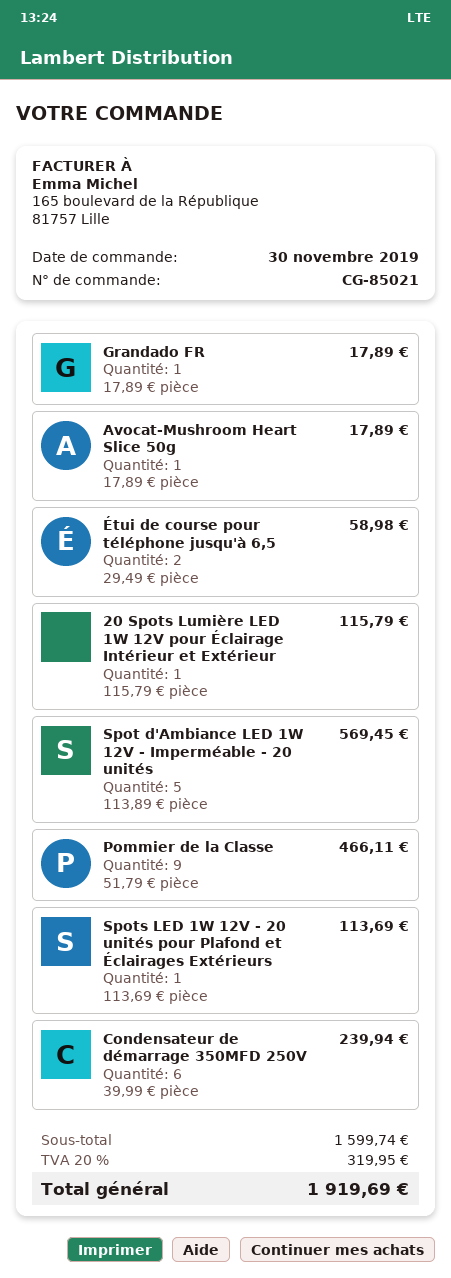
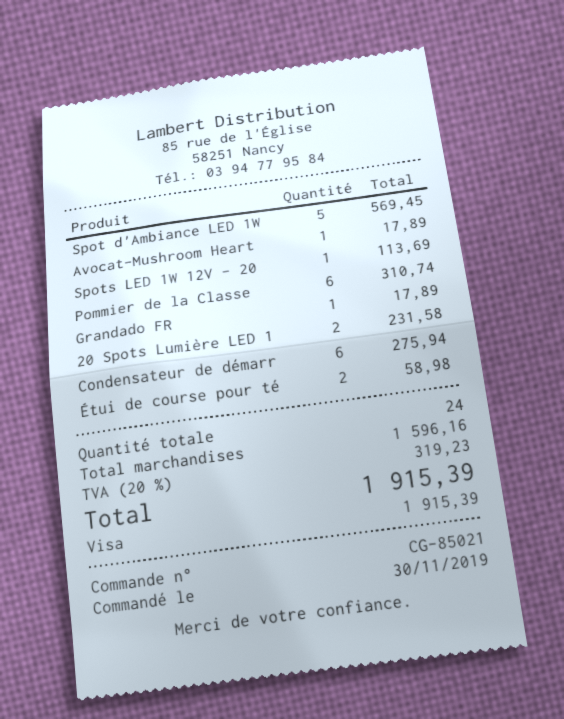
20 Spots Lumière LED 1W 12V pour Éclairage Intérieur et Extérieur: 1 for 115.79 -> 2 for 231.58
Pommier de la Classe: 9 for 466.11 -> 6 for 310.74
Condensateur de démarrage 350MFD 250V: 6 for 239.94 -> 6 for 275.94
subtotal: 1599.74 -> 1596.16
tax: 20% = 319.95 -> 20% = 319.23
total: 1919.69 -> 1915.39

